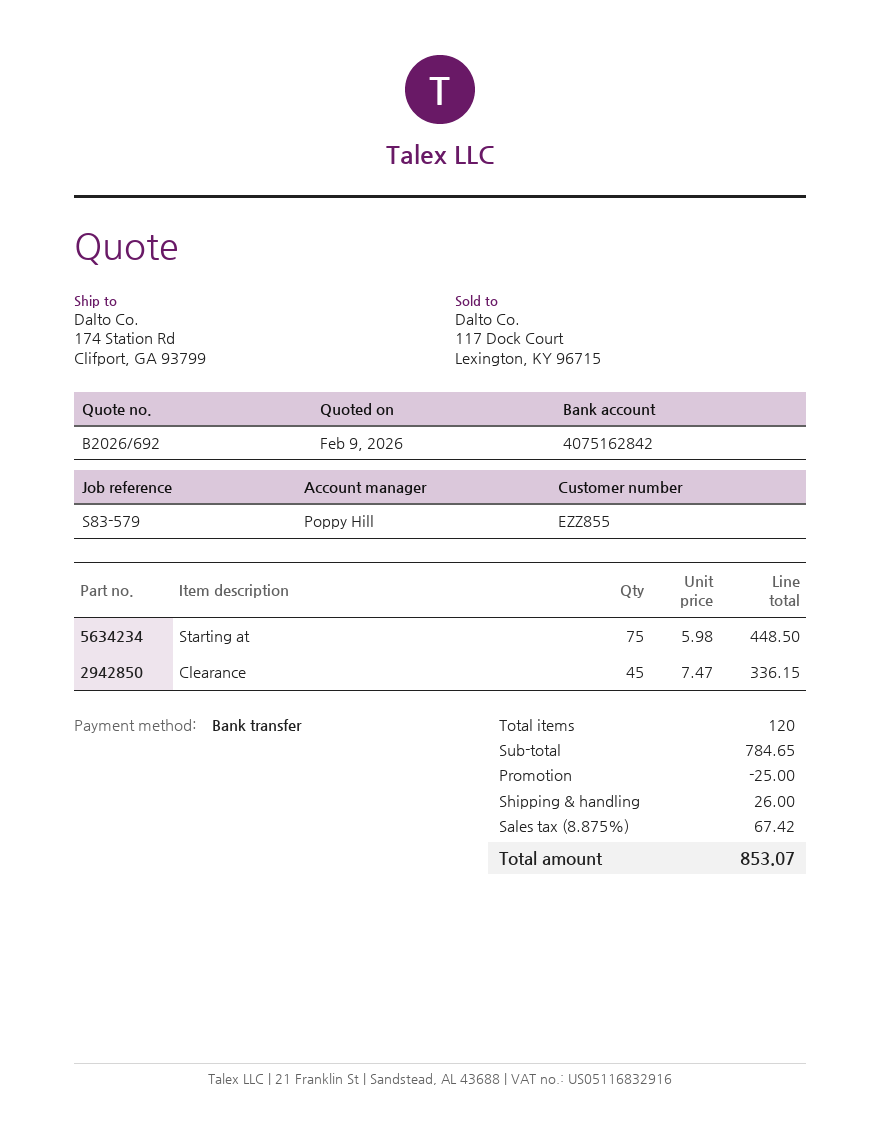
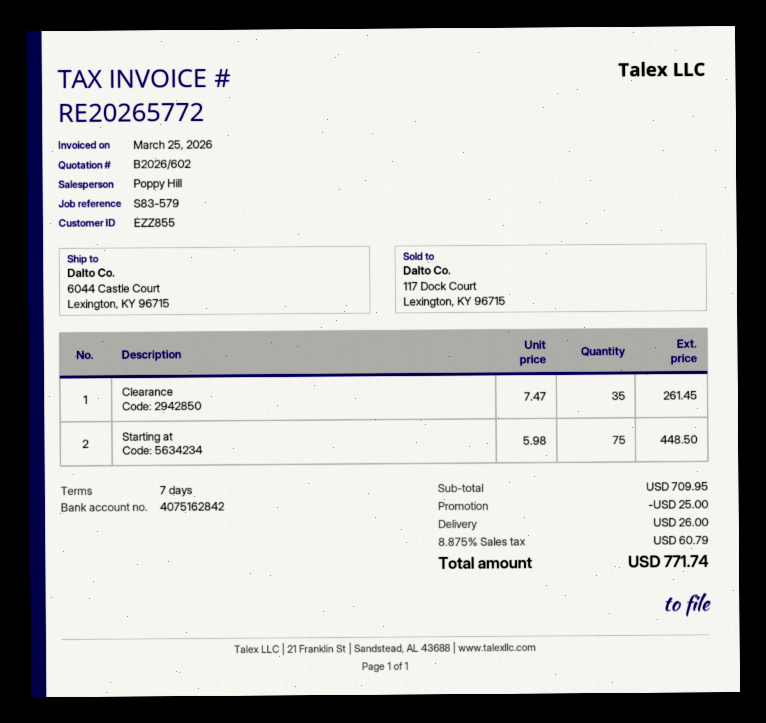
quote number: B2026/692 -> B2026/602
ship to: 174 Station Rd, Clifport, GA 93799 -> 6044 Castle Court, Lexington, KY 96715
Clearance: 45 x 7.47 = 336.15 -> 35 x 7.47 = 261.45
subtotal: 784.65 -> 709.95
tax: 8.875% = 67.42 -> 8.875% = 60.79
total: 853.07 -> 771.74

